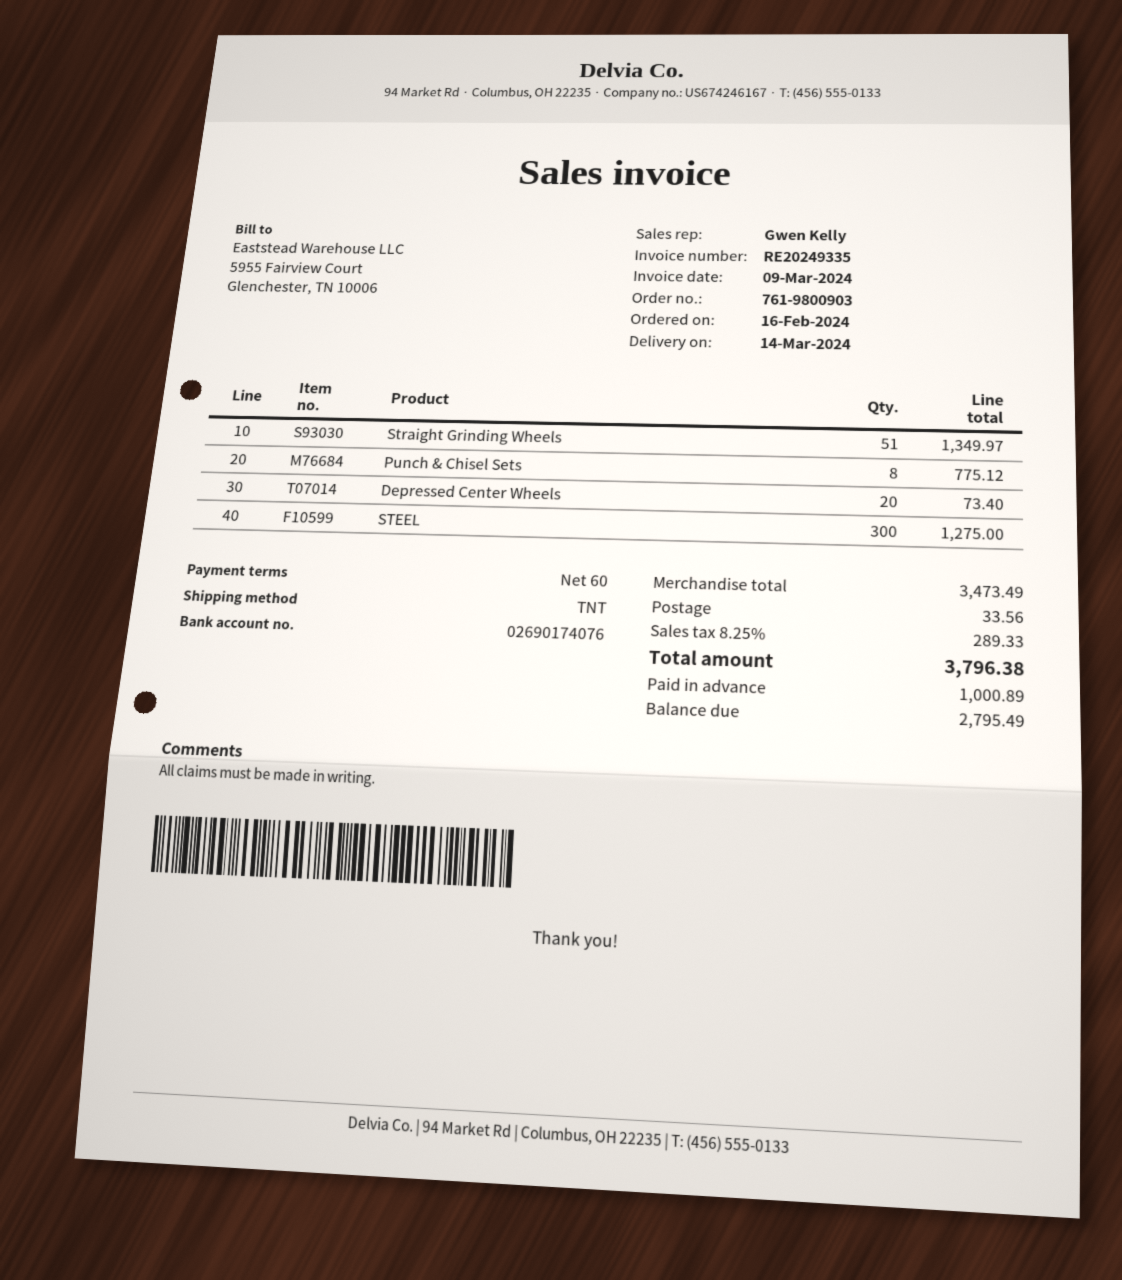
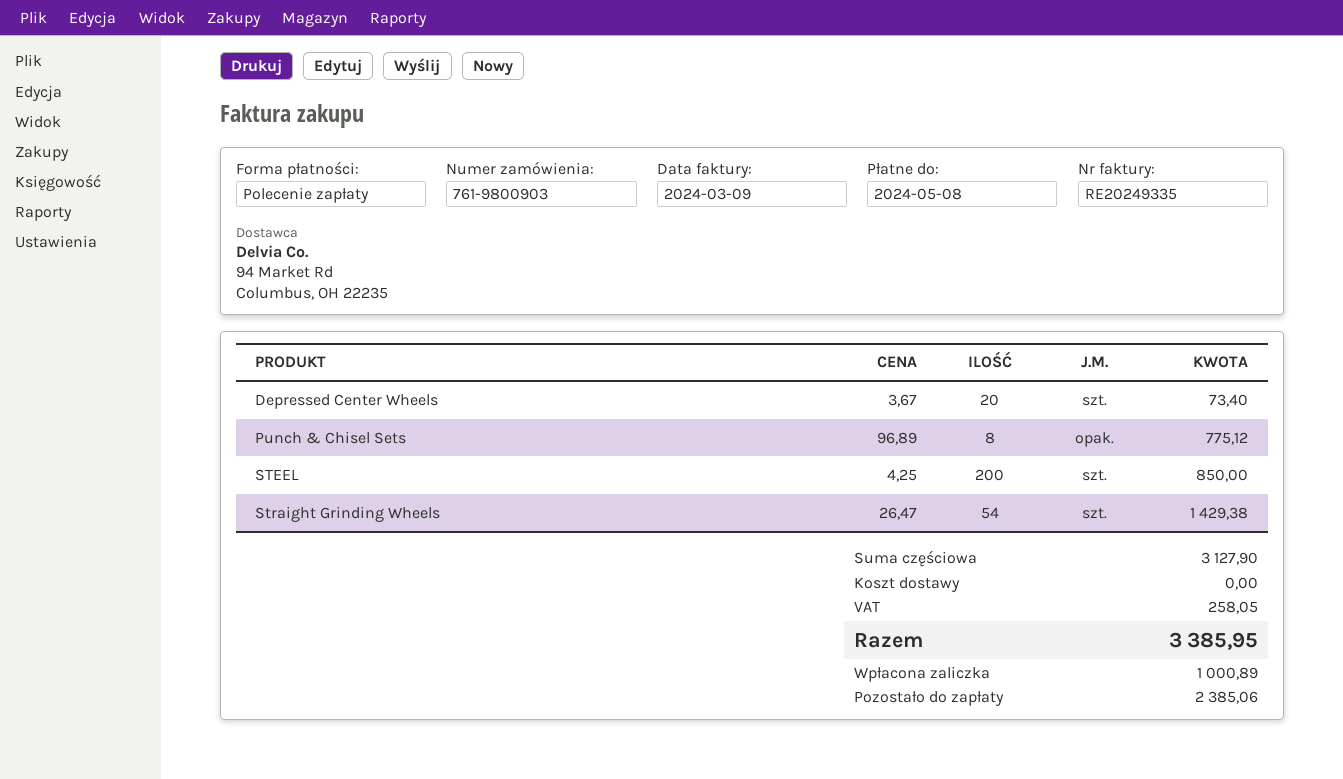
Straight Grinding Wheels: 51 for 1349.97 -> 54 for 1429.38
STEEL: 300 for 1275.00 -> 200 for 850.00
subtotal: 3473.49 -> 3127.90
shipping: 33.56 -> 0.00
tax: 289.33 -> 258.05
total: 3796.38 -> 3385.95
balance: 2795.49 -> 2385.06

